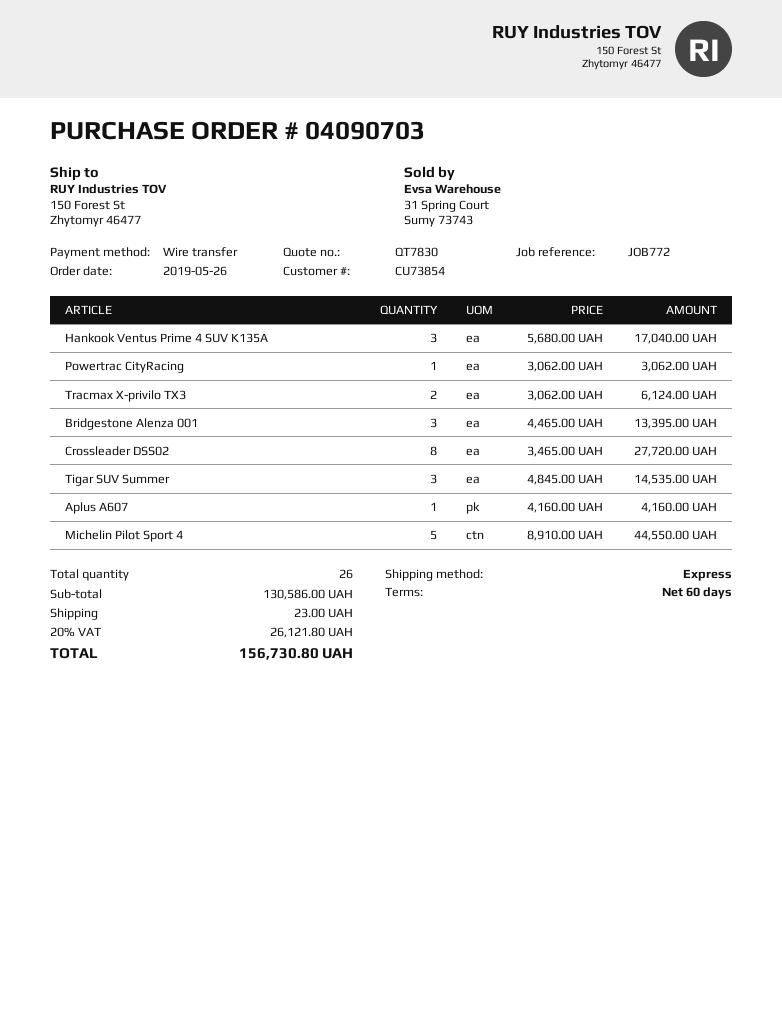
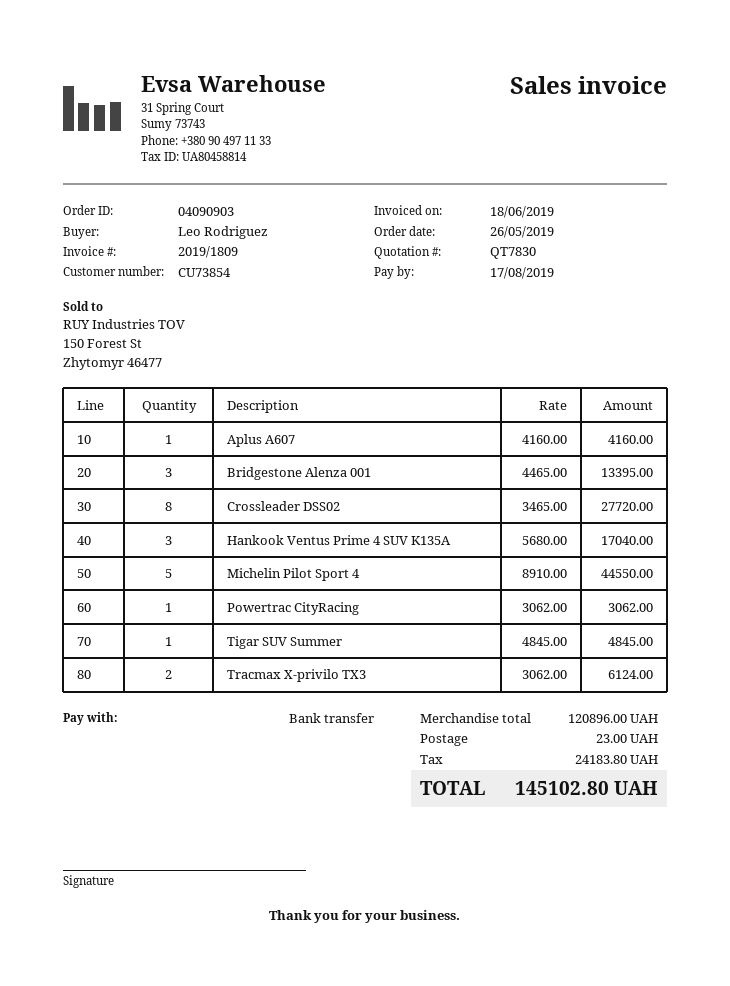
order number: 04090703 -> 04090903
Tigar SUV Summer: 3 x 4845.00 = 14535.00 -> 1 x 4845.00 = 4845.00
subtotal: 130586.00 -> 120896.00
tax: 26121.80 -> 24183.80
total: 156730.80 -> 145102.80

